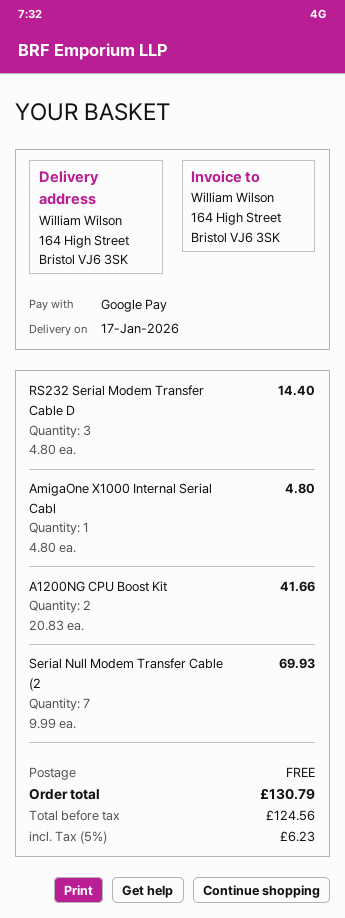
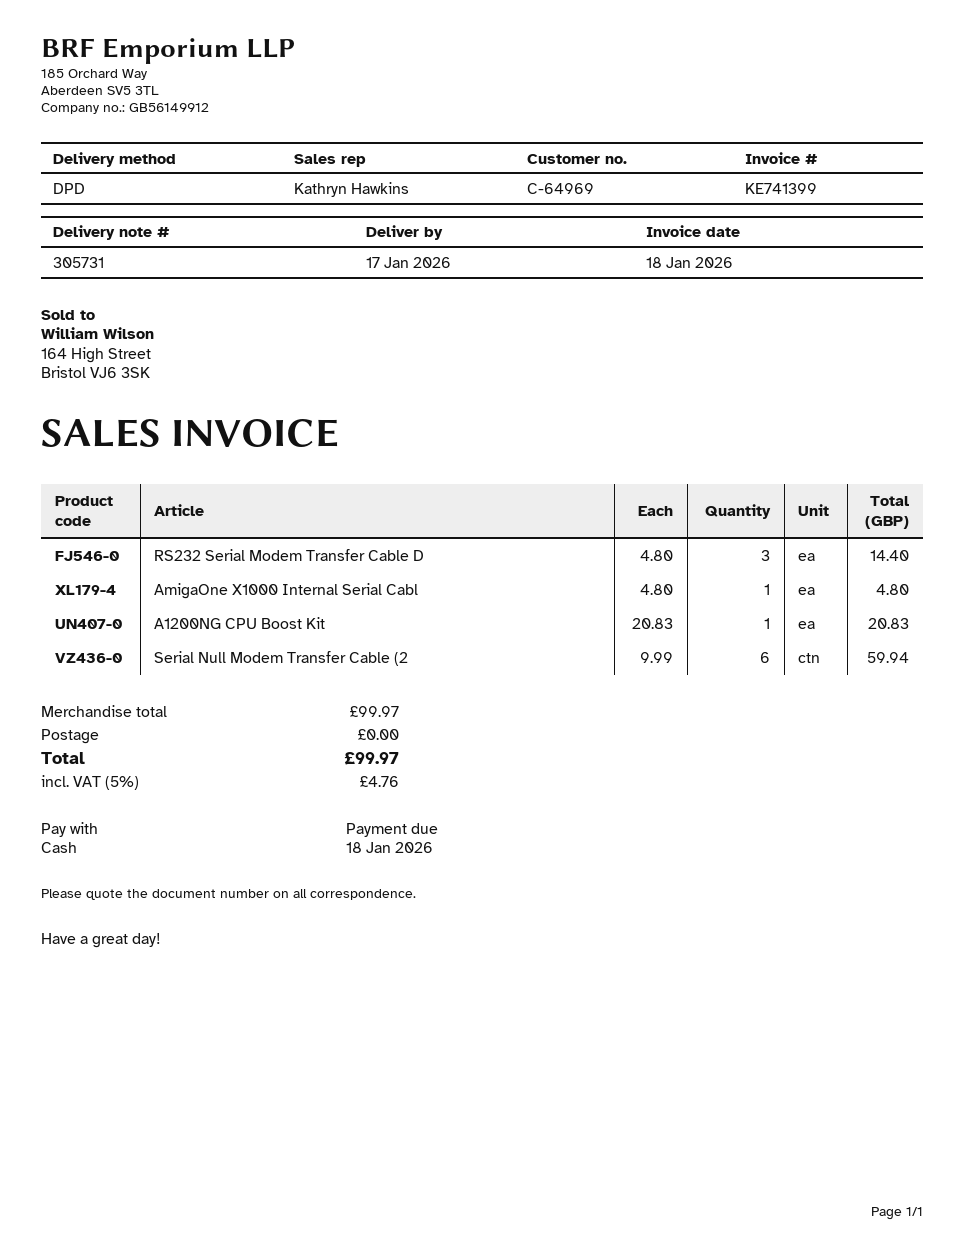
payment method: Google Pay -> cash
A1200NG CPU Boost Kit: 2 x 20.83 = 41.66 -> 1 x 20.83 = 20.83
Serial Null Modem Transfer Cable (2: 7 x 9.99 = 69.93 -> 6 x 9.99 = 59.94
tax: 5% = 6.23 -> 5% = 4.76
total: 130.79 -> 99.97

